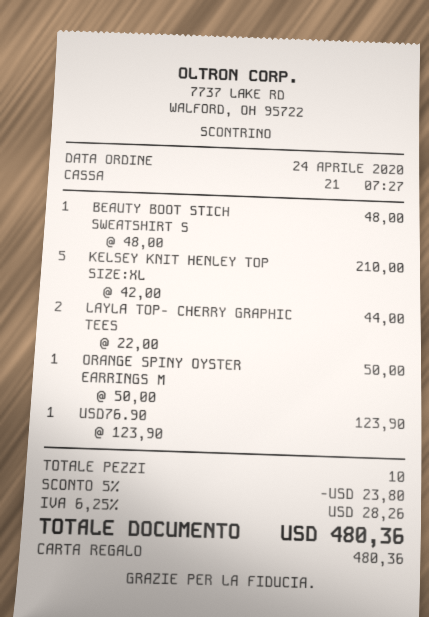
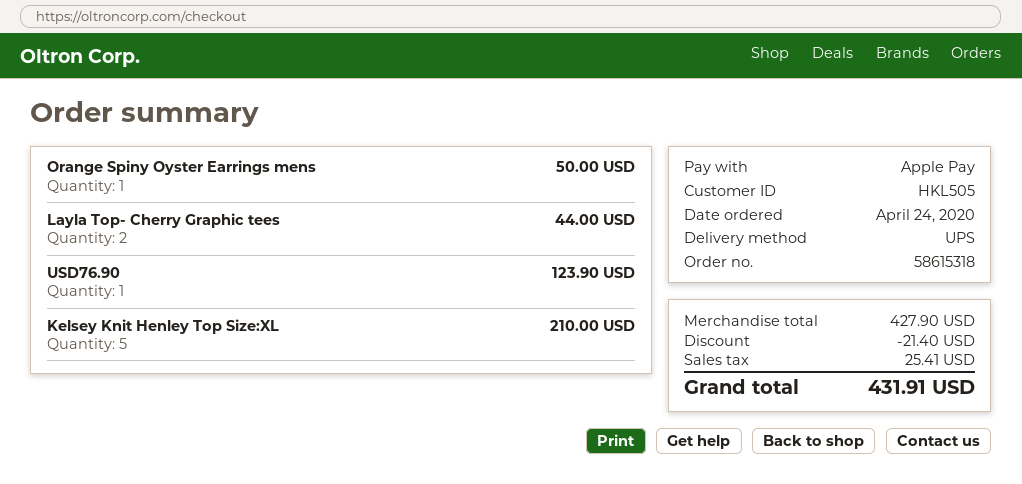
payment method: gift card -> Apple Pay
BEAUTY BOOT STICH SWEATSHIRT S: 1 for 48.00 -> none
discount: 23.80 -> 21.40
tax: 28.26 -> 25.41
total: 480.36 -> 431.91

